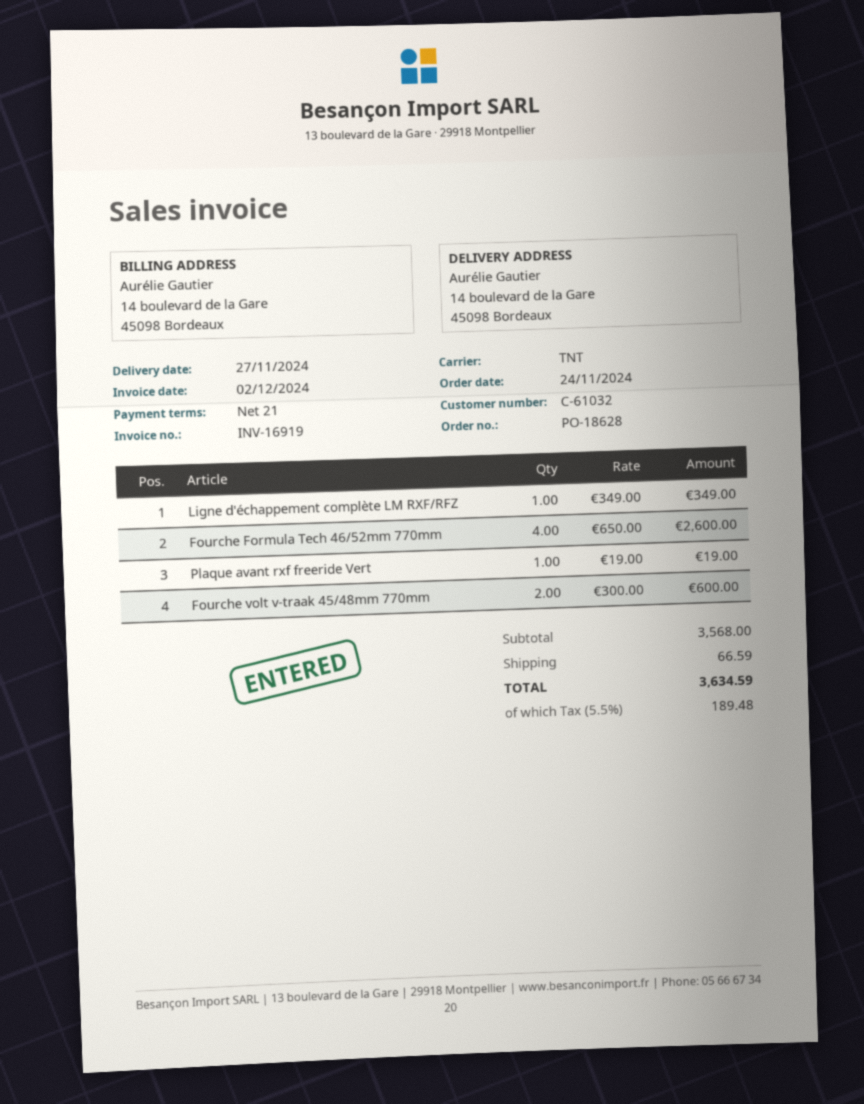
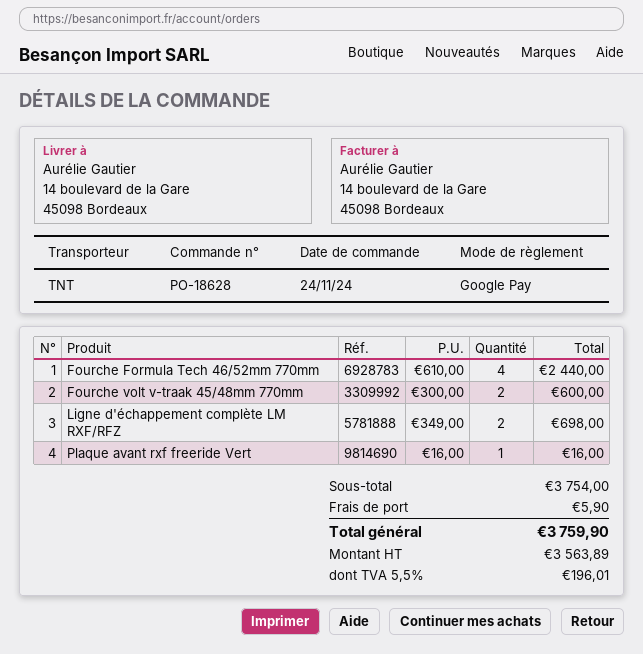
Ligne d'échappement complète LM RXF/RFZ: 1 x 349.00 = 349.00 -> 2 x 349.00 = 698.00
Fourche Formula Tech 46/52mm 770mm: 4 x 650.00 = 2600.00 -> 4 x 610.00 = 2440.00
Plaque avant rxf freeride Vert: 1 x 19.00 = 19.00 -> 1 x 16.00 = 16.00
subtotal: 3568.00 -> 3754.00
shipping: 66.59 -> 5.90
tax: 5.5% = 189.48 -> 5.5% = 196.01
total: 3634.59 -> 3759.90

